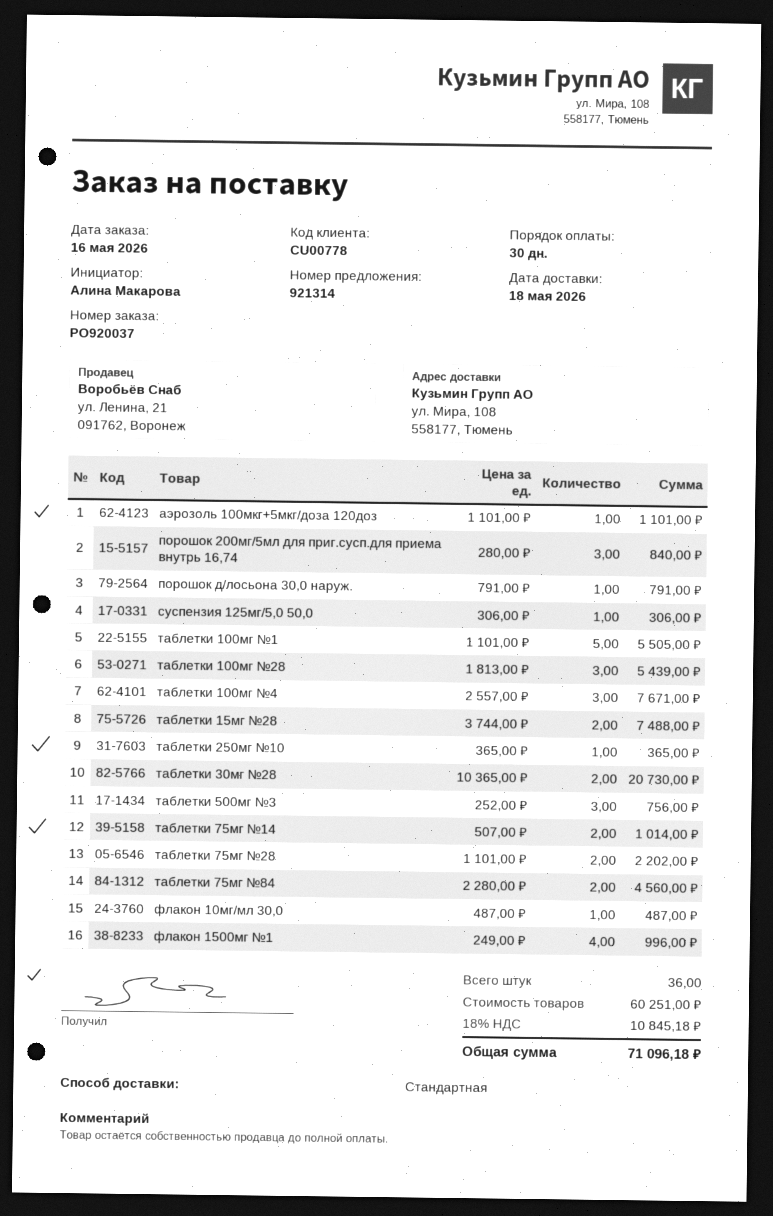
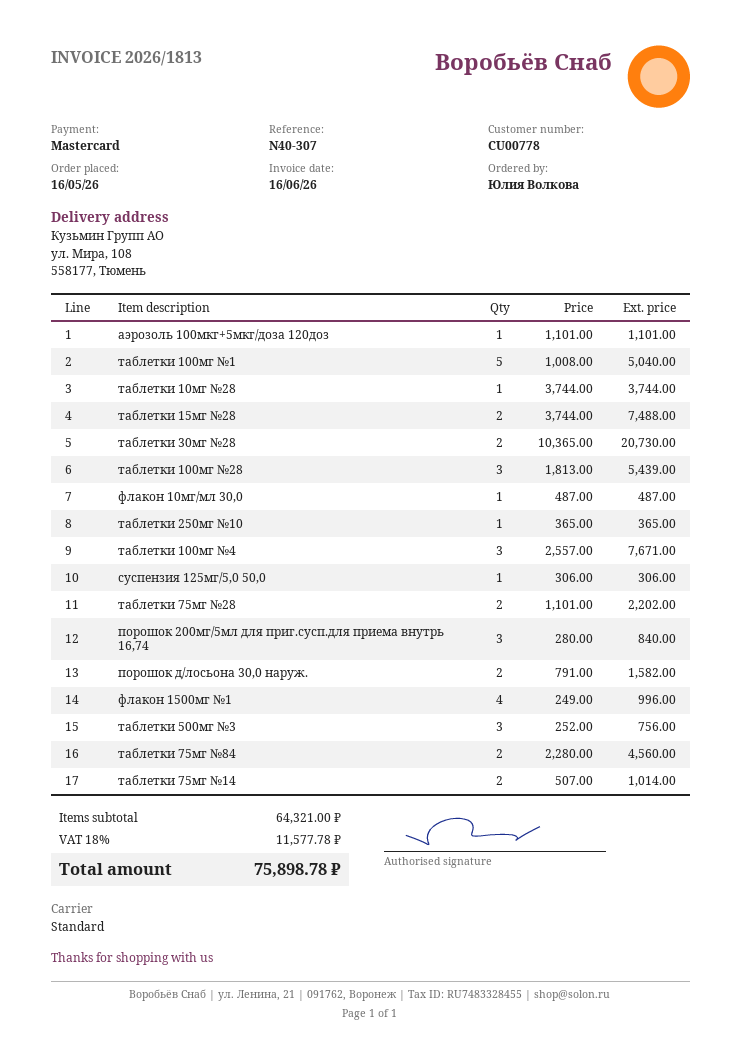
ordered by: Алина Макарова -> Юлия Волкова
порошок д/лосьона 30,0 наруж.: 1 x 791.00 = 791.00 -> 2 x 791.00 = 1582.00
таблетки 100мг №1: 5 x 1101.00 = 5505.00 -> 5 x 1008.00 = 5040.00
таблетки 10мг №28: none -> 1 x 3744.00 = 3744.00
subtotal: 60251.00 -> 64321.00
tax: 18% = 10845.18 -> 18% = 11577.78
total: 71096.18 -> 75898.78

